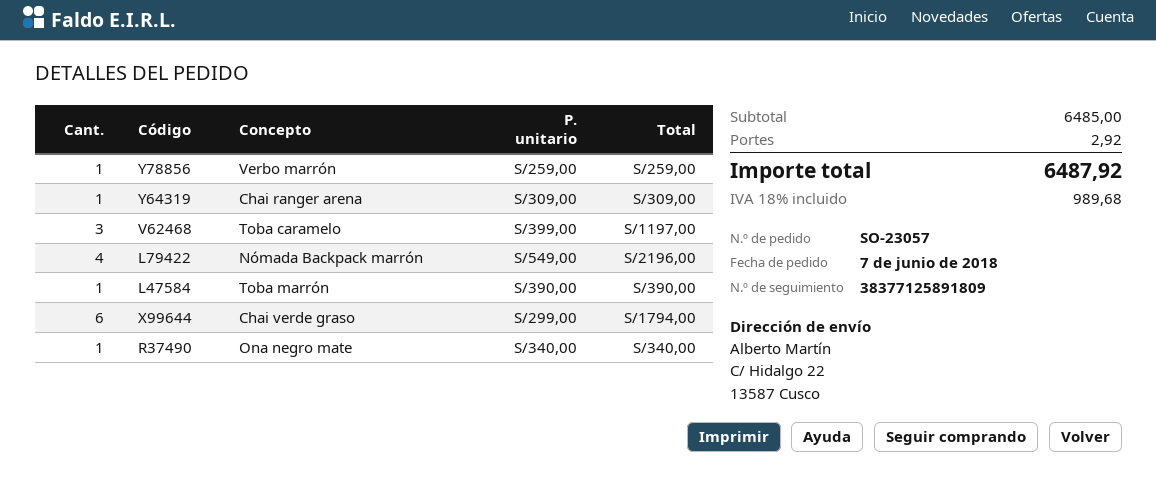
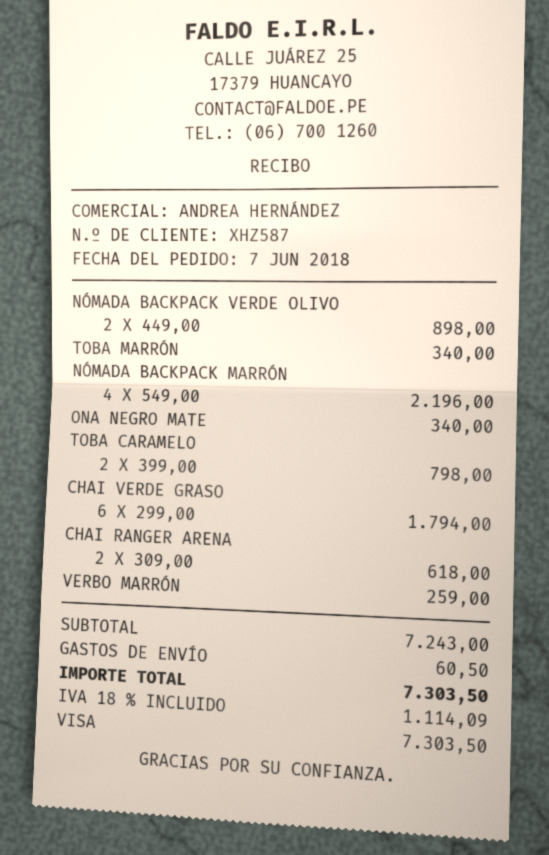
Chai ranger arena: 1 x 309.00 = 309.00 -> 2 x 309.00 = 618.00
Toba caramelo: 3 x 399.00 = 1197.00 -> 2 x 399.00 = 798.00
Toba marrón: 1 x 390.00 = 390.00 -> 1 x 340.00 = 340.00
NÓMADA BACKPACK VERDE OLIVO: none -> 2 x 449.00 = 898.00
subtotal: 6485.00 -> 7243.00
shipping: 2.92 -> 60.50
tax: 18% = 989.68 -> 18% = 1114.09
total: 6487.92 -> 7303.50

